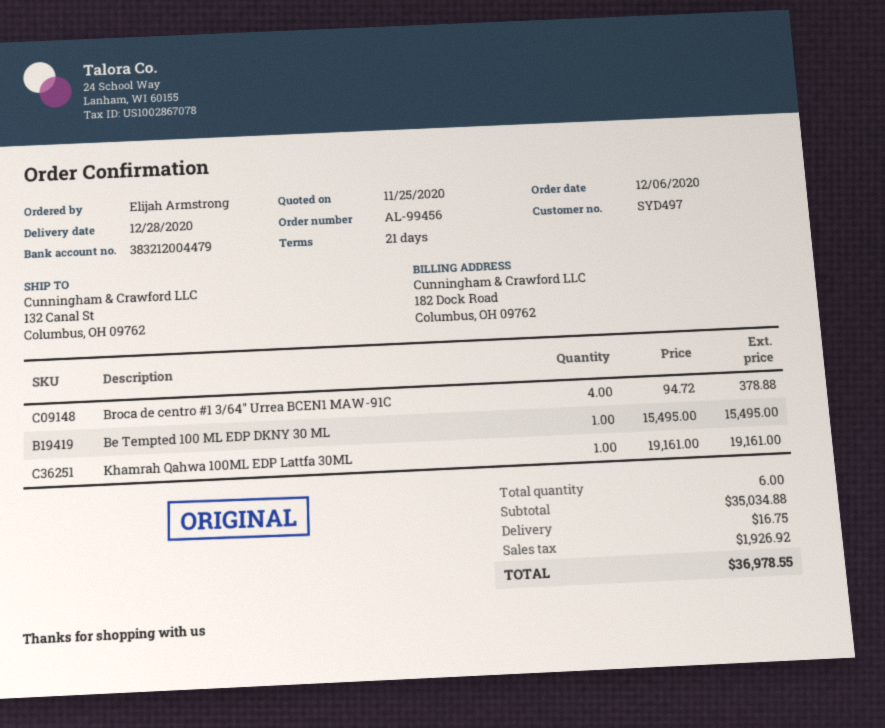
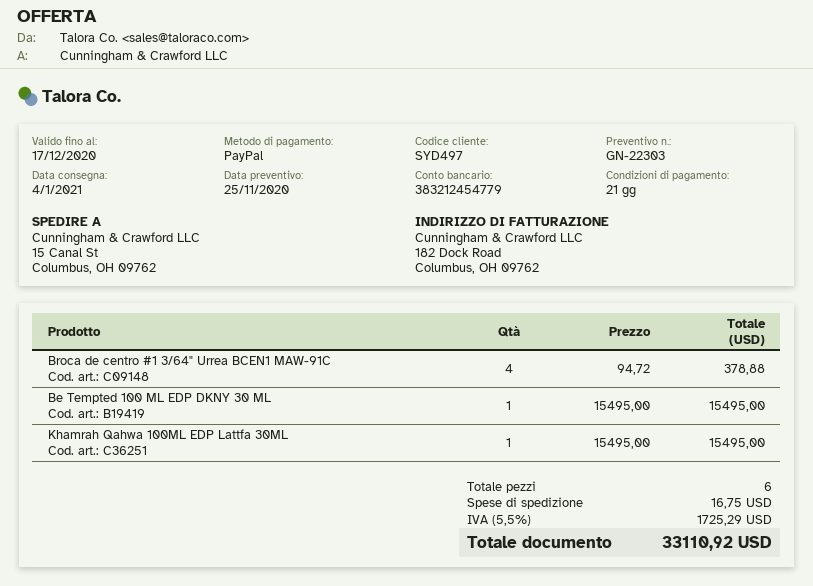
delivery date: 2020-12-28 -> 2021-01-04
bank account: 383212004479 -> 383212454779
ship to: 132 Canal St, Columbus, OH 09762 -> 15 Canal St, Columbus, OH 09762
Khamrah Qahwa 100ML EDP Lattfa 30ML: 1 x 19161.00 = 19161.00 -> 1 x 15495.00 = 15495.00
tax: 1926.92 -> 1725.29
total: 36978.55 -> 33110.92

